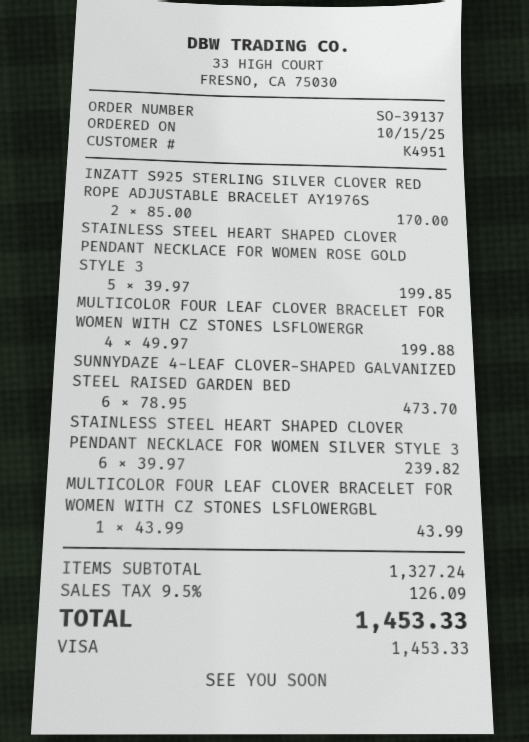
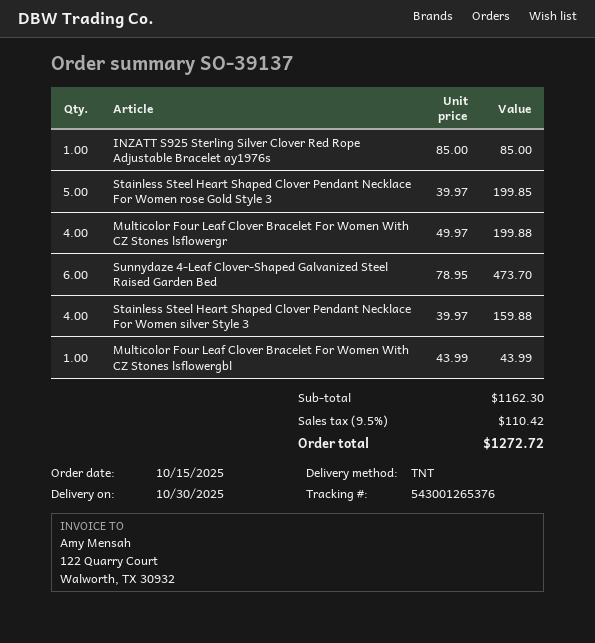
INZATT S925 STERLING SILVER CLOVER RED ROPE ADJUSTABLE BRACELET AY1976S: 2 x 85.00 = 170.00 -> 1 x 85.00 = 85.00
STAINLESS STEEL HEART SHAPED CLOVER PENDANT NECKLACE FOR WOMEN SILVER STYLE 3: 6 x 39.97 = 239.82 -> 4 x 39.97 = 159.88
subtotal: 1327.24 -> 1162.30
tax: 9.5% = 126.09 -> 9.5% = 110.42
total: 1453.33 -> 1272.72

